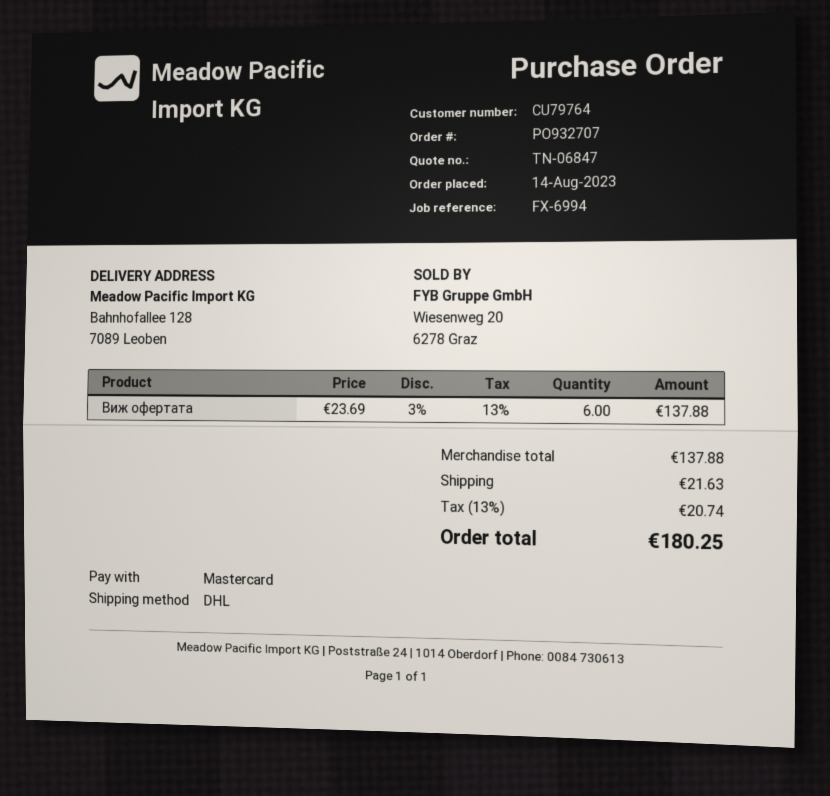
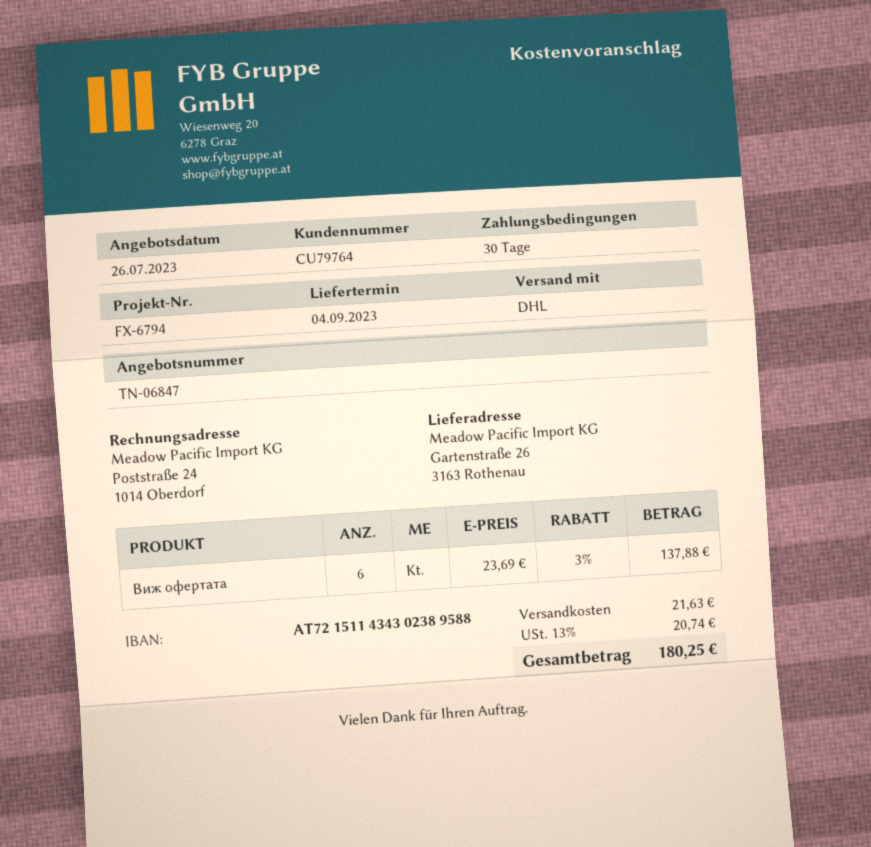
reference: FX-6994 -> FX-6794
ship to: Bahnhofallee 128, 7089 Leoben -> Gartenstraße 26, 3163 Rothenau

